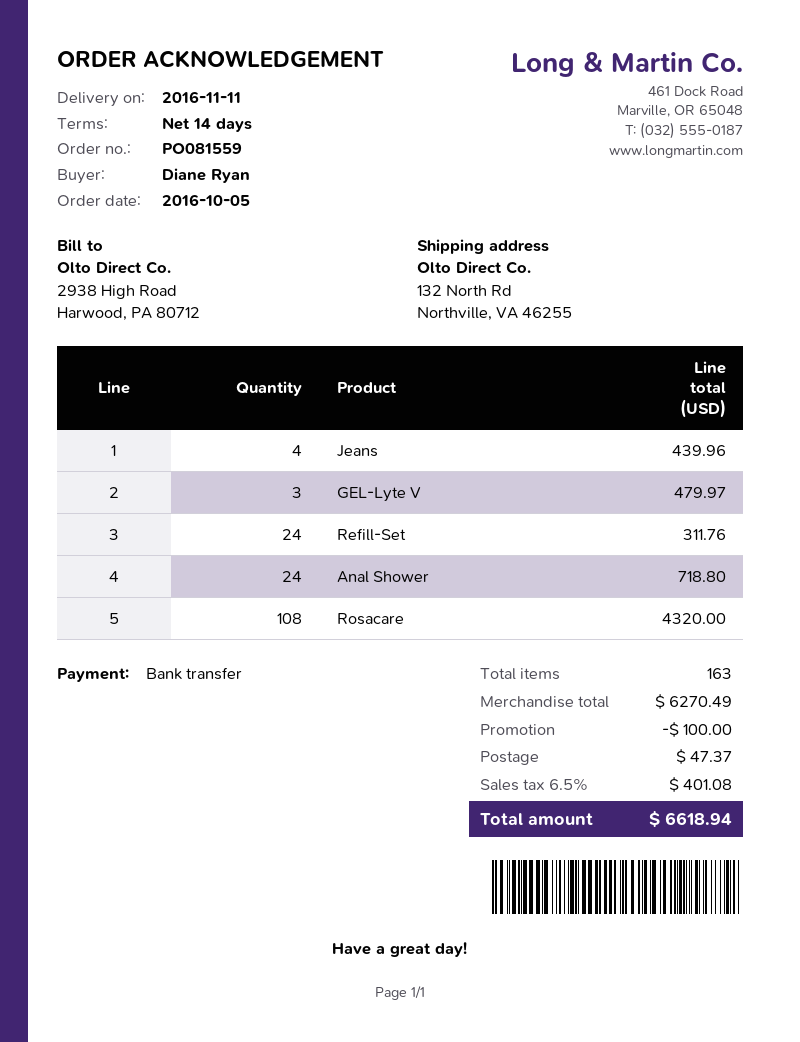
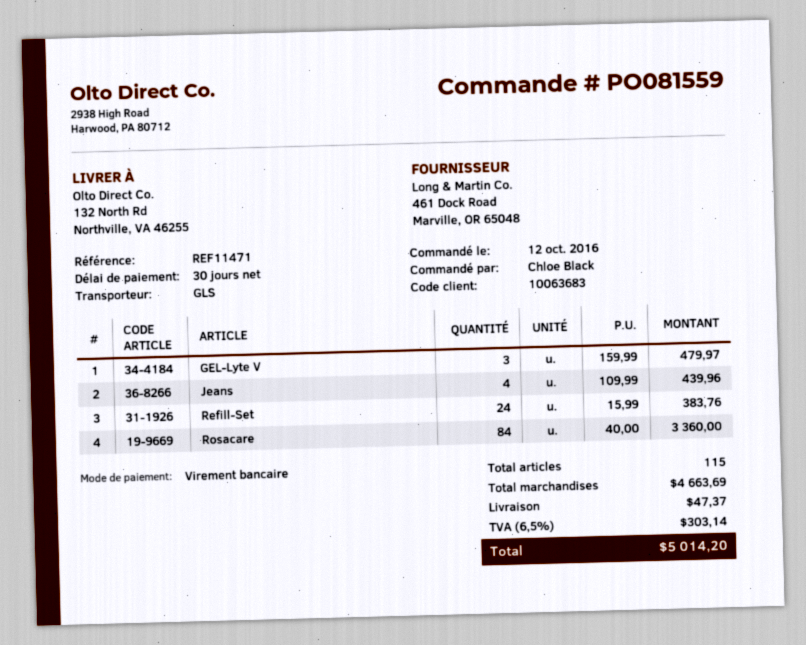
order date: 2016-10-05 -> 2016-10-12
payment terms: 14 days -> 30 days
ordered by: Diane Ryan -> Chloe Black
Refill-Set: 24 for 311.76 -> 24 for 383.76
Anal Shower: 24 for 718.80 -> none
Rosacare: 108 for 4320.00 -> 84 for 3360.00
total quantity: 163 -> 115
subtotal: 6270.49 -> 4663.69
discount: 100.00 -> none
tax: 6.5% = 401.08 -> 6.5% = 303.14
total: 6618.94 -> 5014.20

